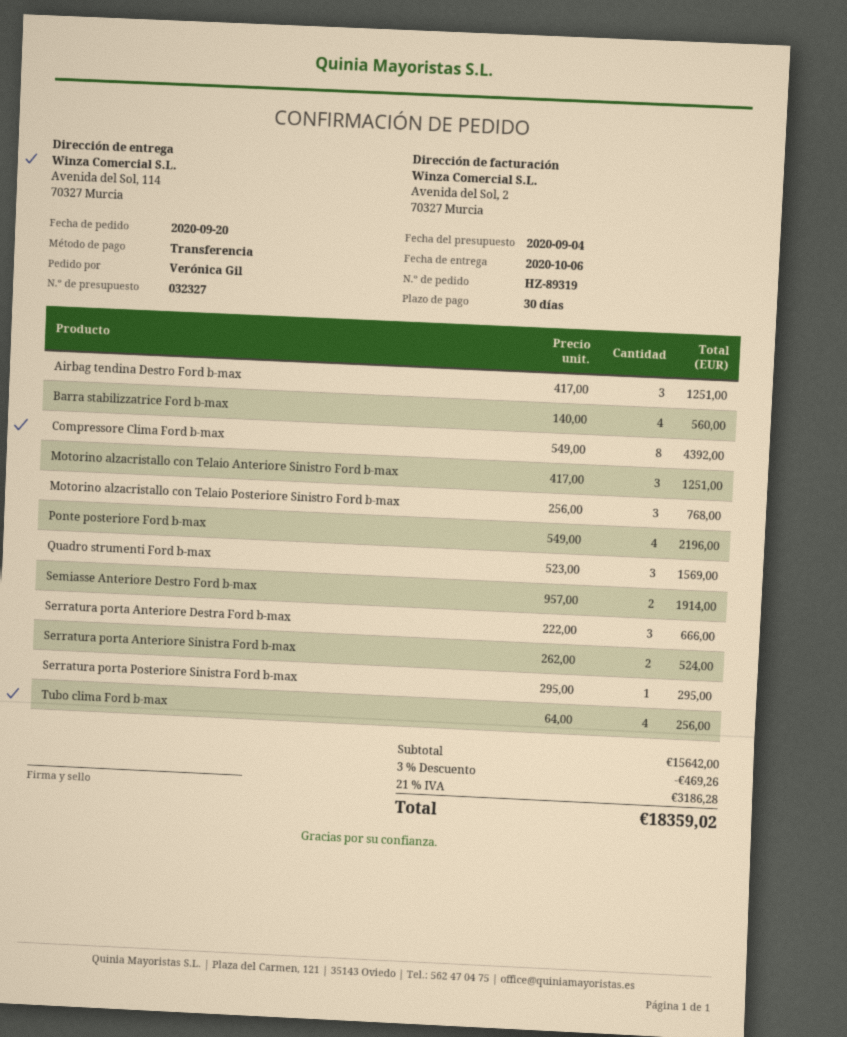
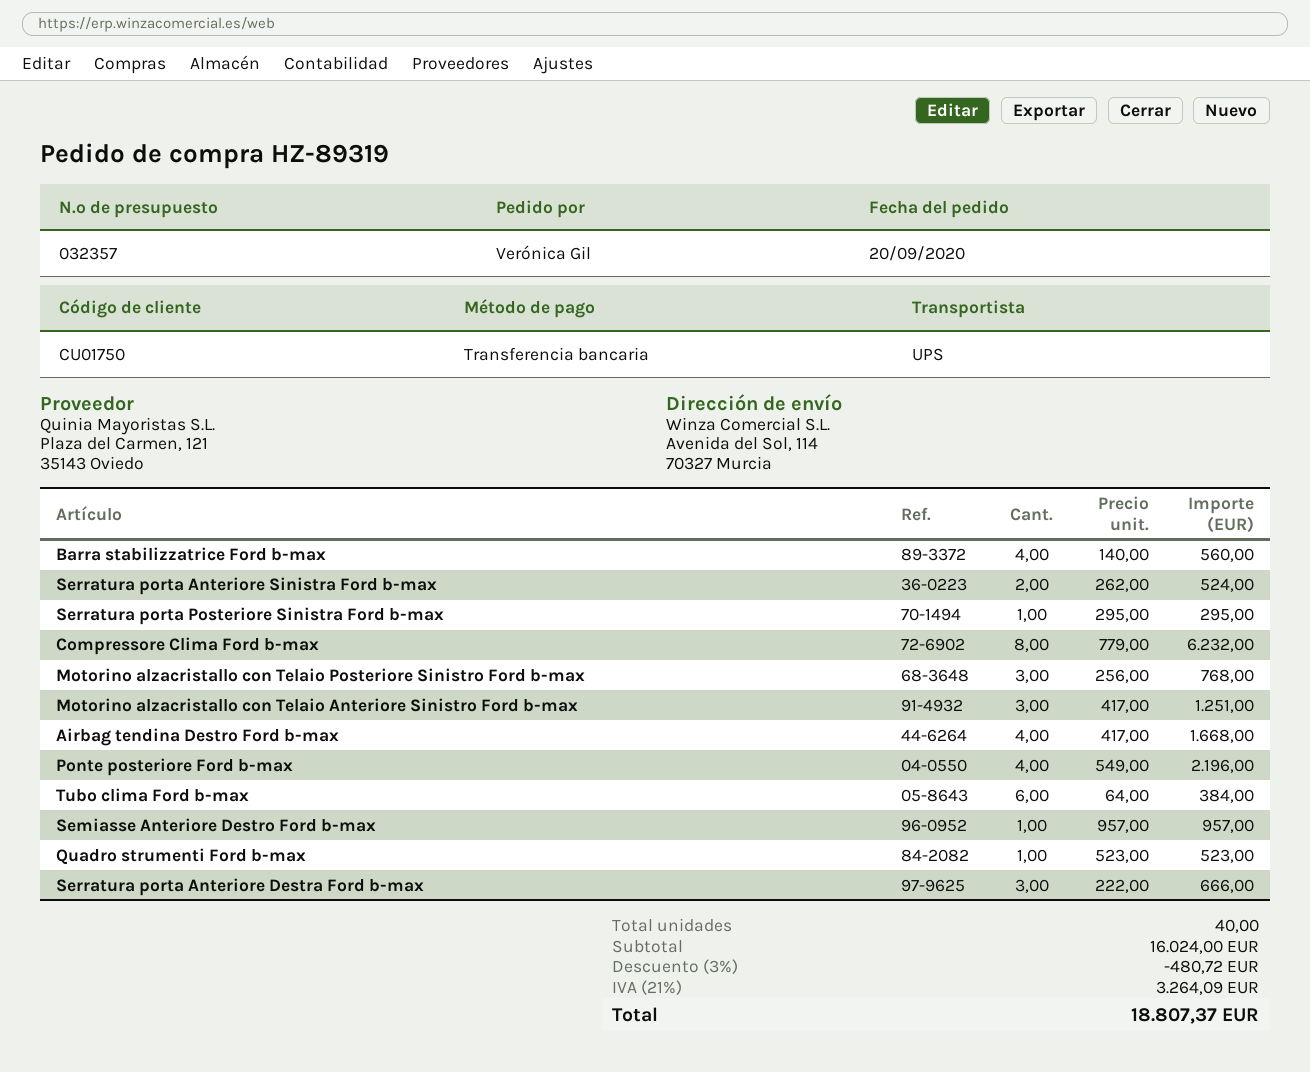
quote number: 032327 -> 032357
Airbag tendina Destro Ford b-max: 3 x 417.00 = 1251.00 -> 4 x 417.00 = 1668.00
Compressore Clima Ford b-max: 8 x 549.00 = 4392.00 -> 8 x 779.00 = 6232.00
Quadro strumenti Ford b-max: 3 x 523.00 = 1569.00 -> 1 x 523.00 = 523.00
Semiasse Anteriore Destro Ford b-max: 2 x 957.00 = 1914.00 -> 1 x 957.00 = 957.00
Tubo clima Ford b-max: 4 x 64.00 = 256.00 -> 6 x 64.00 = 384.00
subtotal: 15642.00 -> 16024.00
discount: 3% = 469.26 -> 3% = 480.72
tax: 21% = 3186.28 -> 21% = 3264.09
total: 18359.02 -> 18807.37

